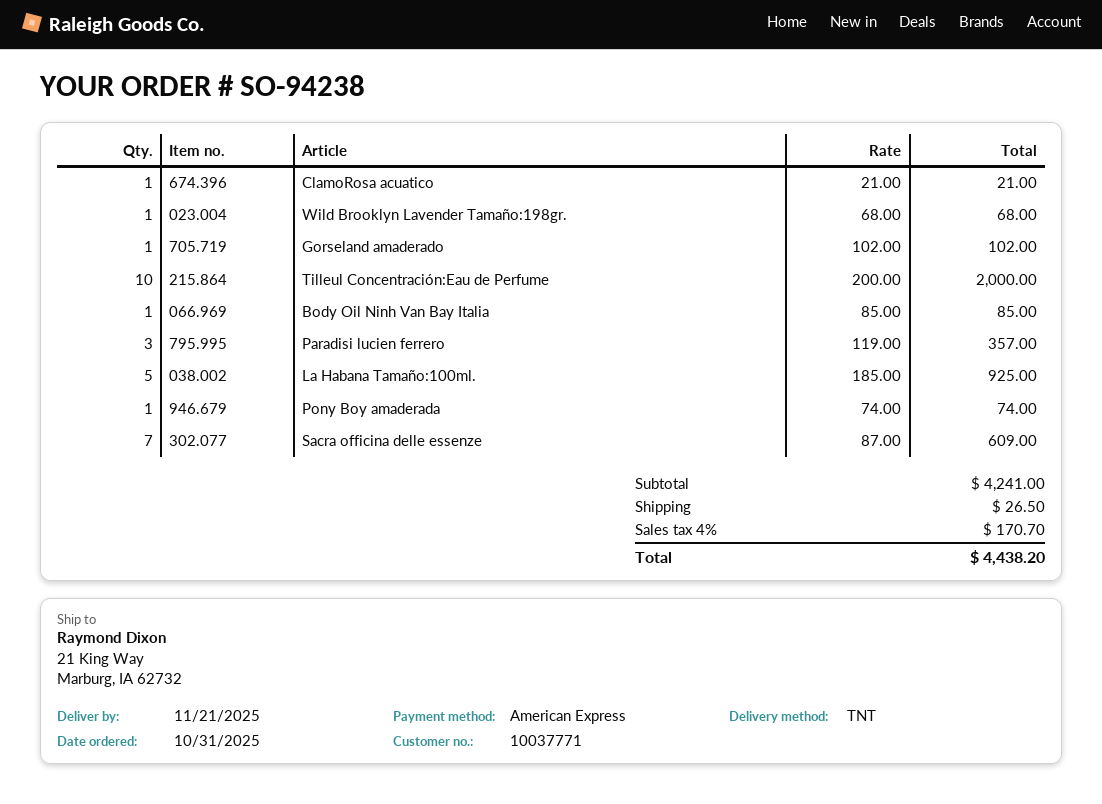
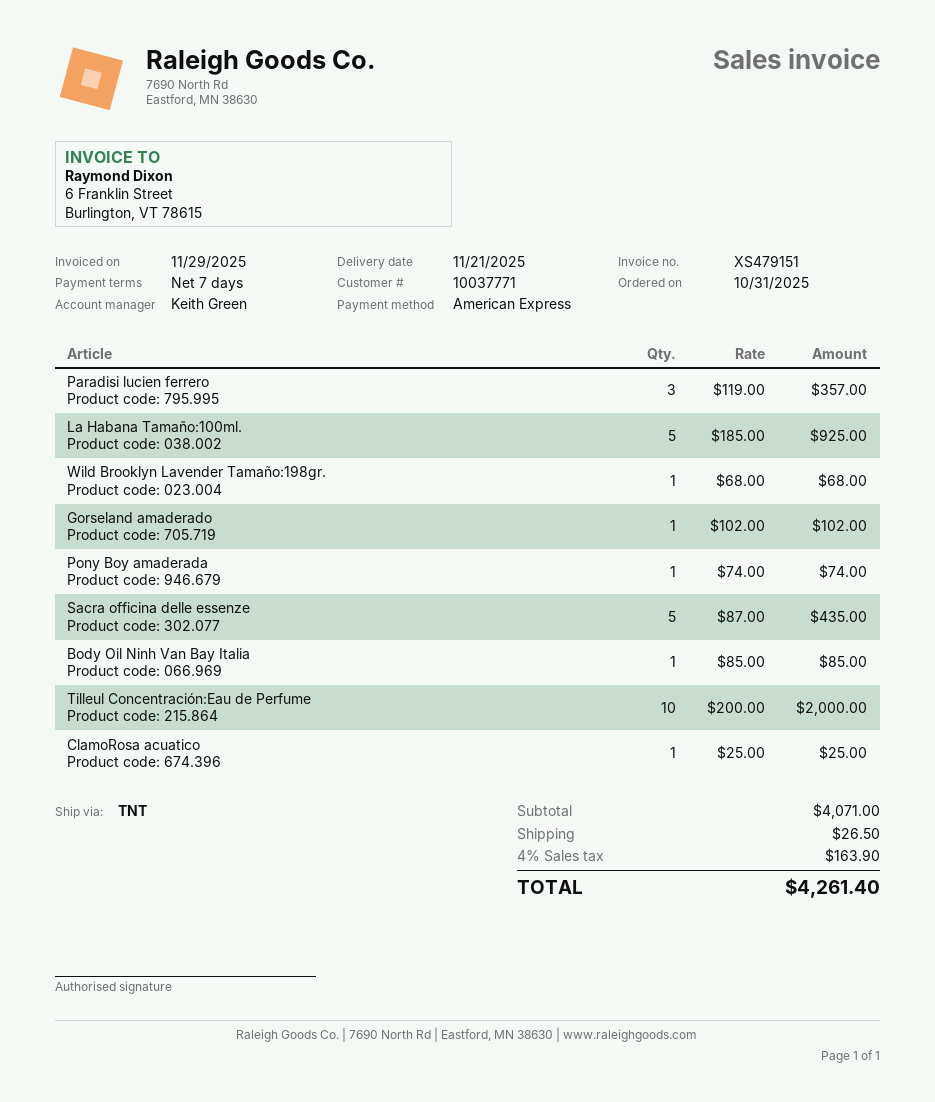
ClamoRosa acuatico: 1 x 21.00 = 21.00 -> 1 x 25.00 = 25.00
Sacra officina delle essenze: 7 x 87.00 = 609.00 -> 5 x 87.00 = 435.00
subtotal: 4241.00 -> 4071.00
tax: 4% = 170.70 -> 4% = 163.90
total: 4438.20 -> 4261.40

